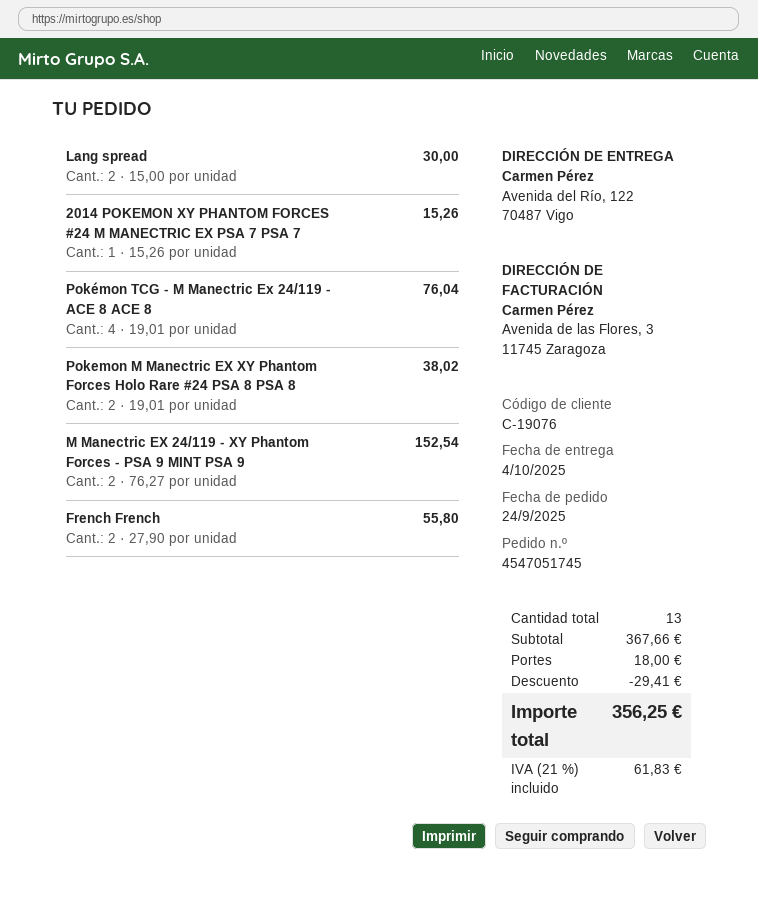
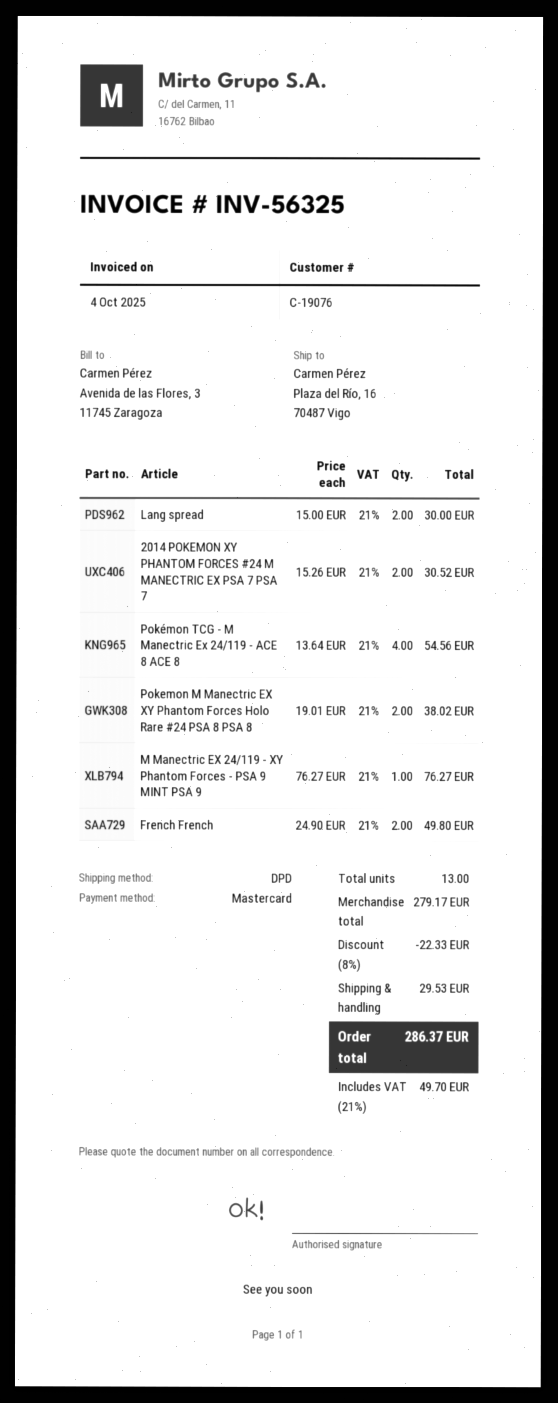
ship to: Avenida del Río, 122, 70487 Vigo -> Plaza del Río, 16, 70487 Vigo
2014 POKEMON XY PHANTOM FORCES #24 M MANECTRIC EX PSA 7 PSA 7: 1 x 15.26 = 15.26 -> 2 x 15.26 = 30.52
Pokémon TCG - M Manectric Ex 24/119 - ACE 8 ACE 8: 4 x 19.01 = 76.04 -> 4 x 13.64 = 54.56
M Manectric EX 24/119 - XY Phantom Forces - PSA 9 MINT PSA 9: 2 x 76.27 = 152.54 -> 1 x 76.27 = 76.27
French French: 2 x 27.90 = 55.80 -> 2 x 24.90 = 49.80
subtotal: 367.66 -> 279.17
discount: 29.41 -> 22.33
shipping: 18.00 -> 29.53
tax: 21% = 61.83 -> 21% = 49.70
total: 356.25 -> 286.37

